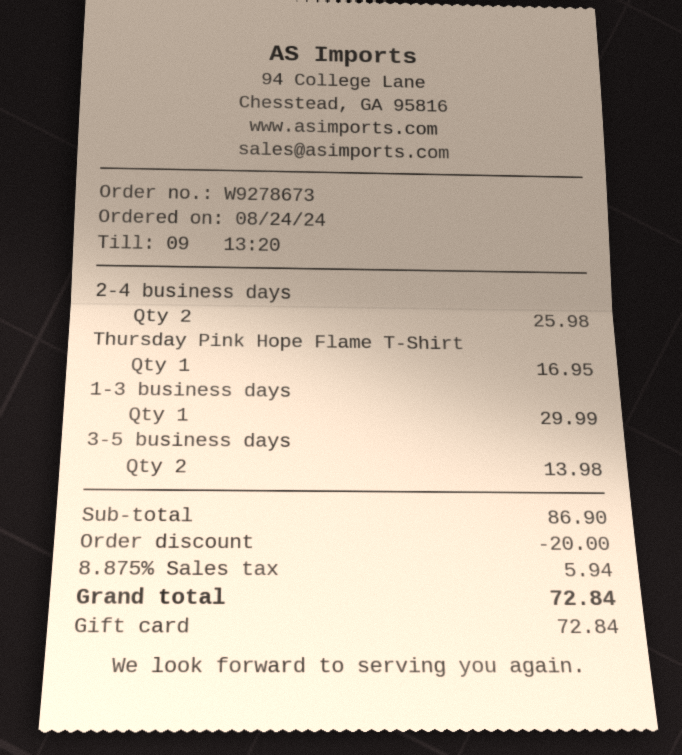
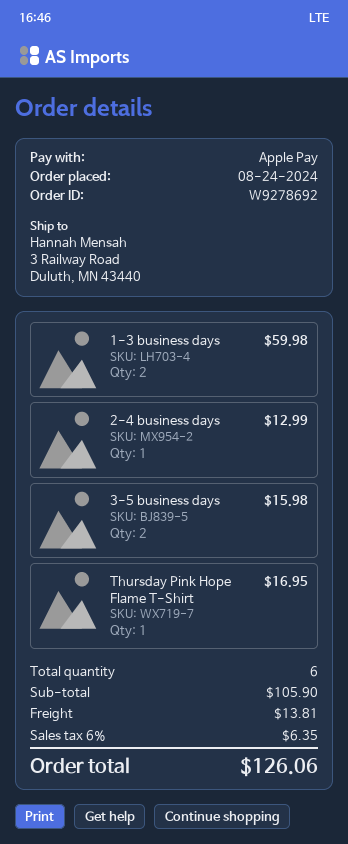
order number: W9278673 -> W9278692
payment method: gift card -> Apple Pay
2-4 business days: 2 for 25.98 -> 1 for 12.99
1-3 business days: 1 for 29.99 -> 2 for 59.98
3-5 business days: 2 for 13.98 -> 2 for 15.98
subtotal: 86.90 -> 105.90
discount: 20.00 -> none
shipping: none -> 13.81
tax: 8.875% = 5.94 -> 6% = 6.35
total: 72.84 -> 126.06

